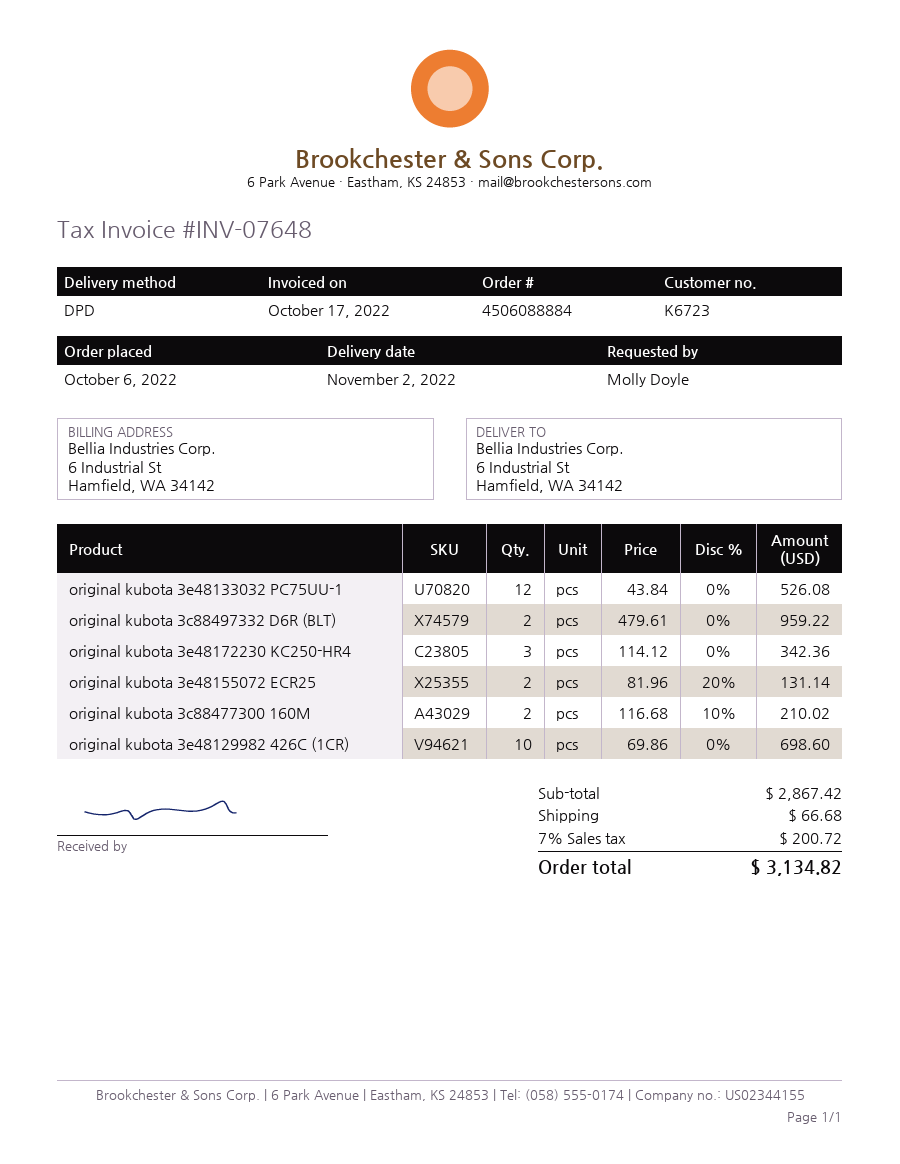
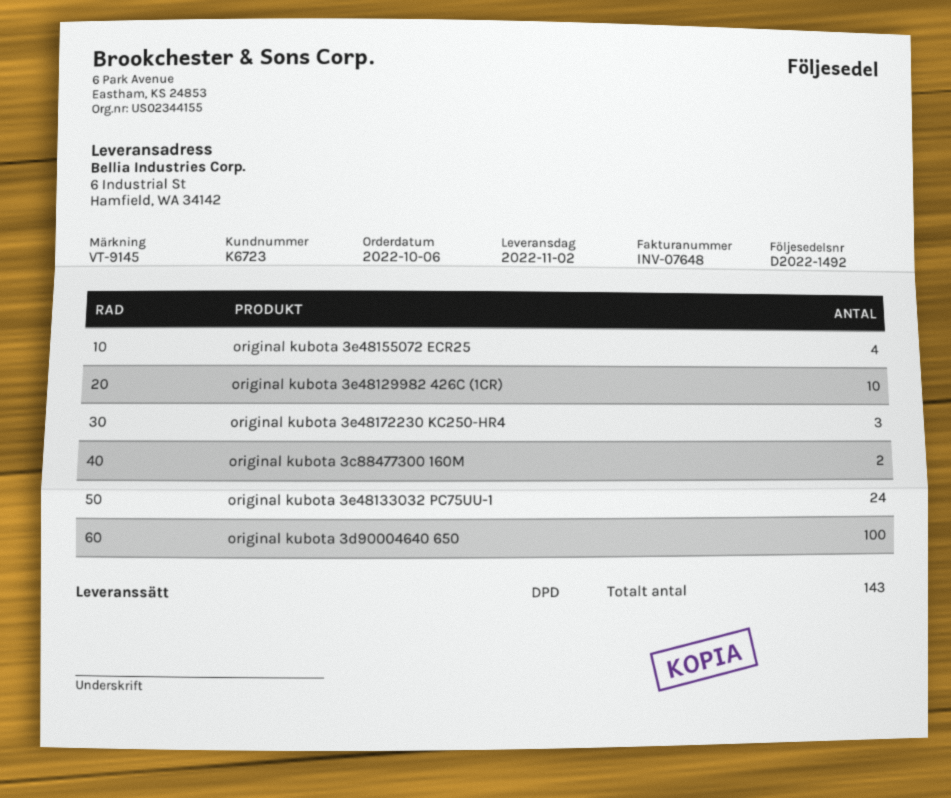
original kubota 3e48133032 PC75UU-1: 12 -> 24
original kubota 3c88497332 D6R (BLT): 2 -> none
original kubota 3e48155072 ECR25: 2 -> 4
original kubota 3d90004640 650: none -> 100

